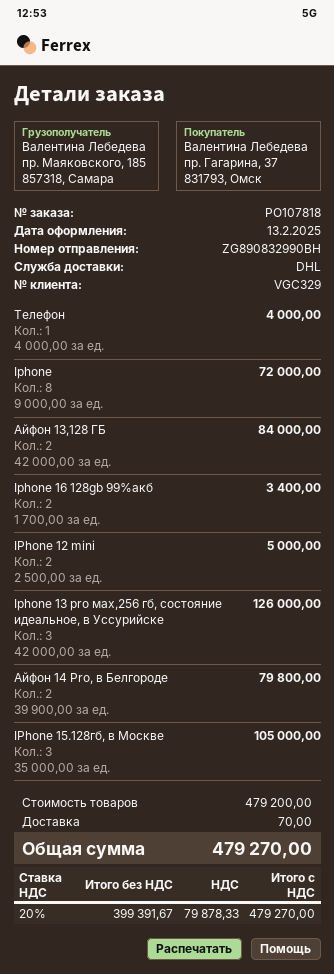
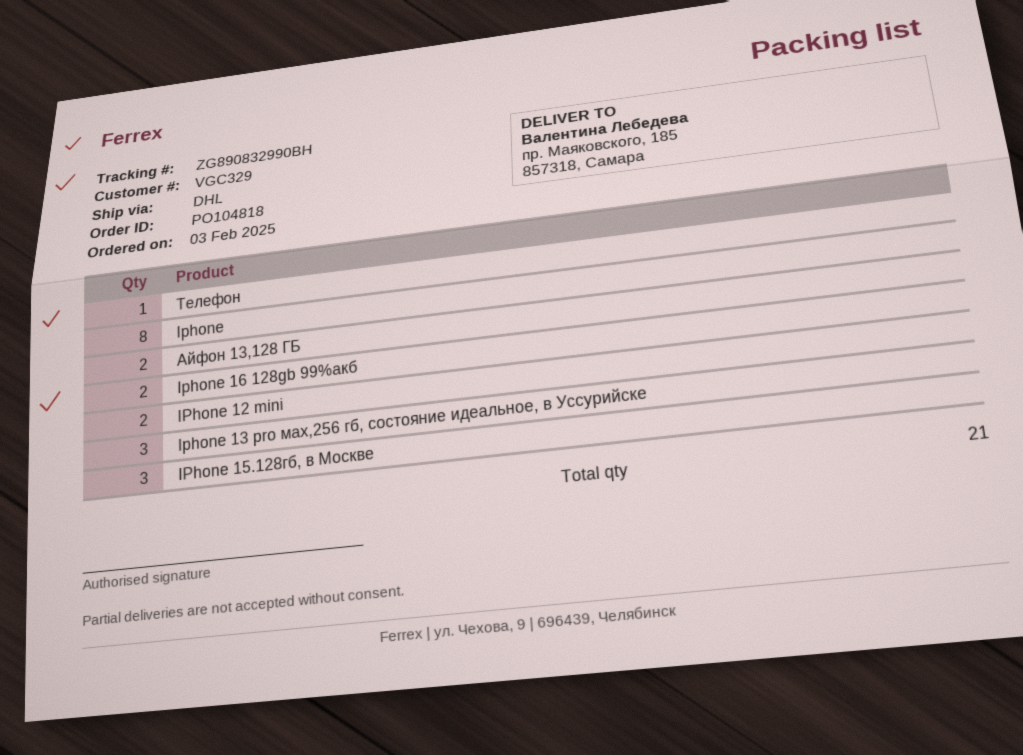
order number: PO107818 -> PO104818
order date: 2025-02-13 -> 2025-02-03
Айфон 14 Pro, в Белгороде: 2 -> none

